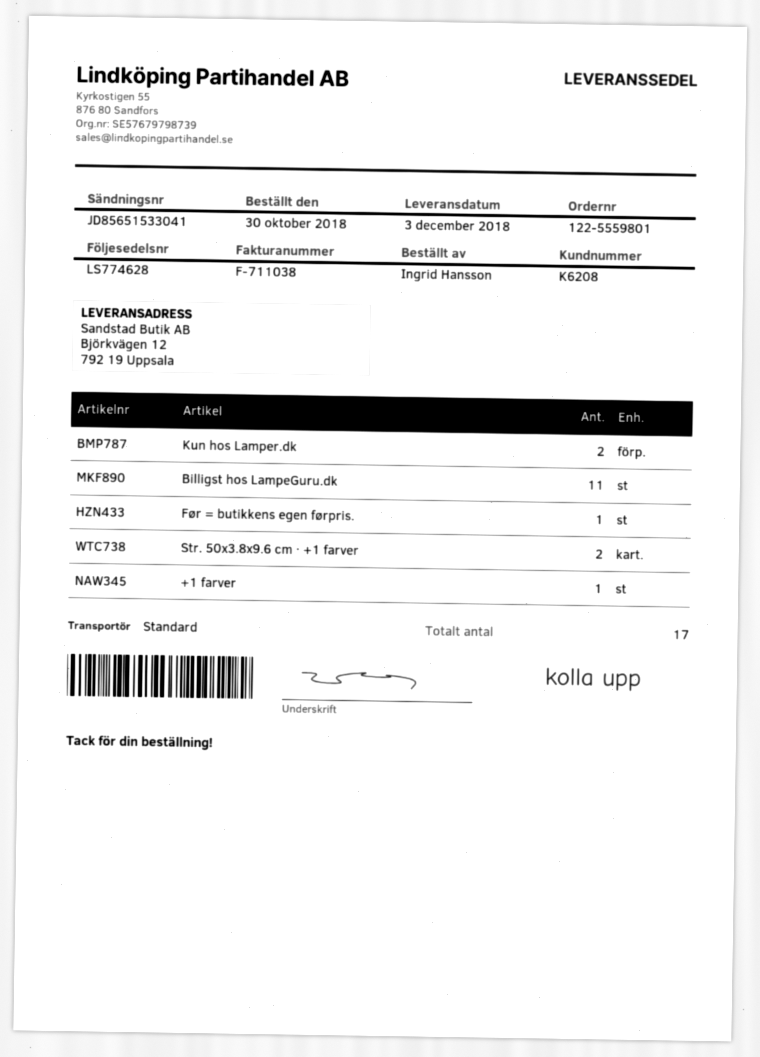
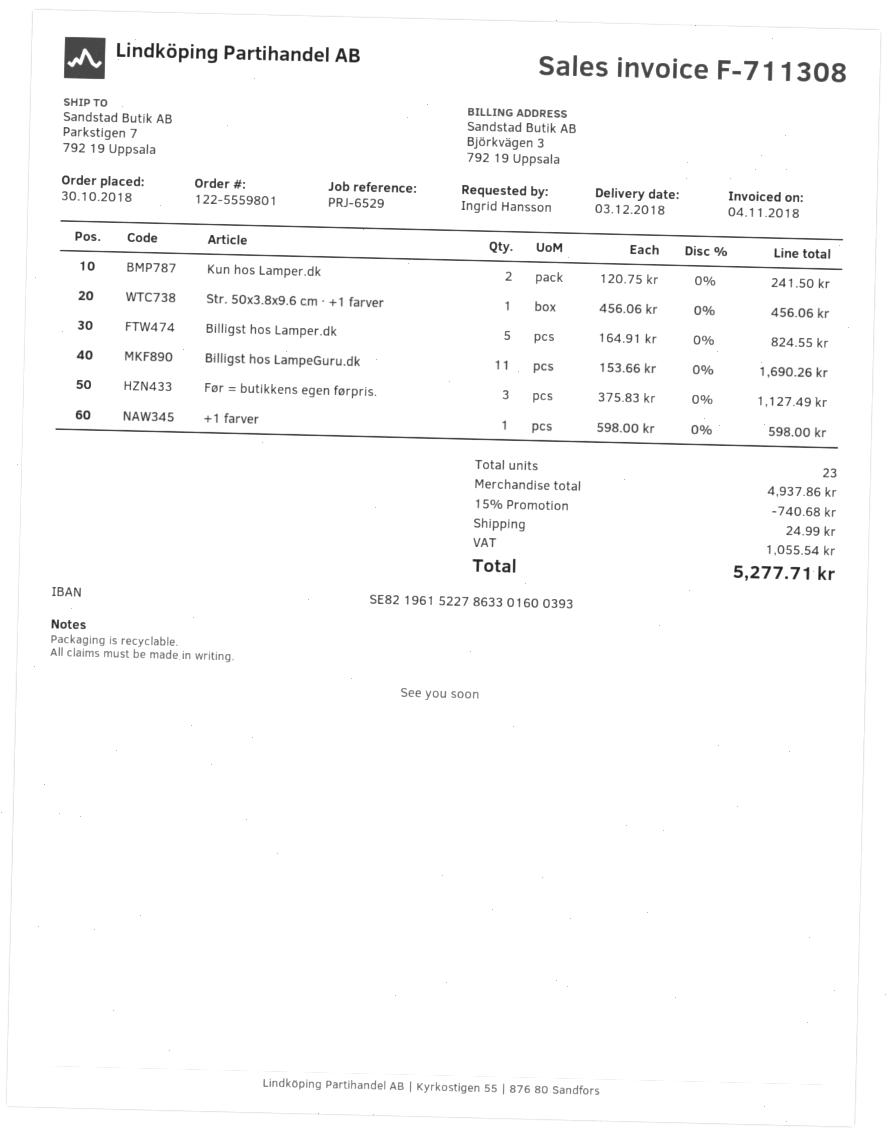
invoice number: F-711038 -> F-711308
ship to: Björkvägen 12, 792 19 Uppsala -> Parkstigen 7, 792 19 Uppsala
Før = butikkens egen førpris.: 1 -> 3
Str. 50x3.8x9.6 cm · +1 farver: 2 -> 1
Billigst hos Lamper.dk: none -> 5
total quantity: 17 -> 23

